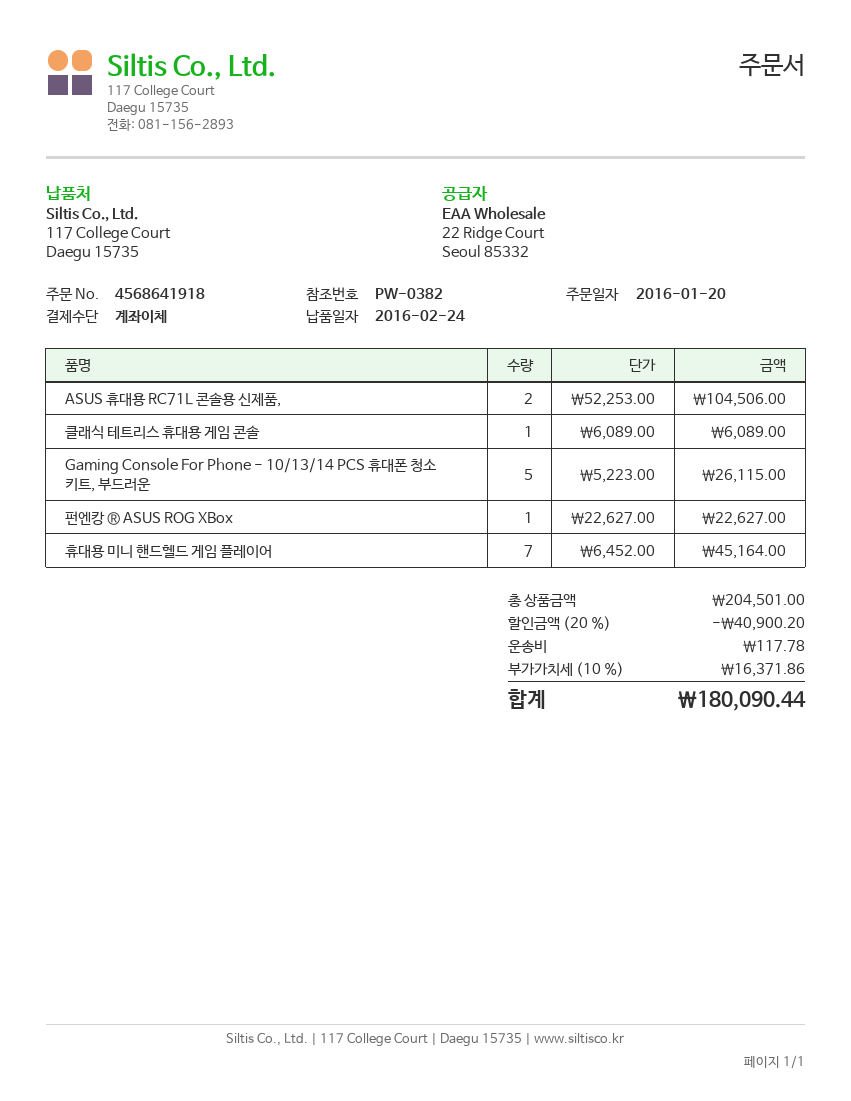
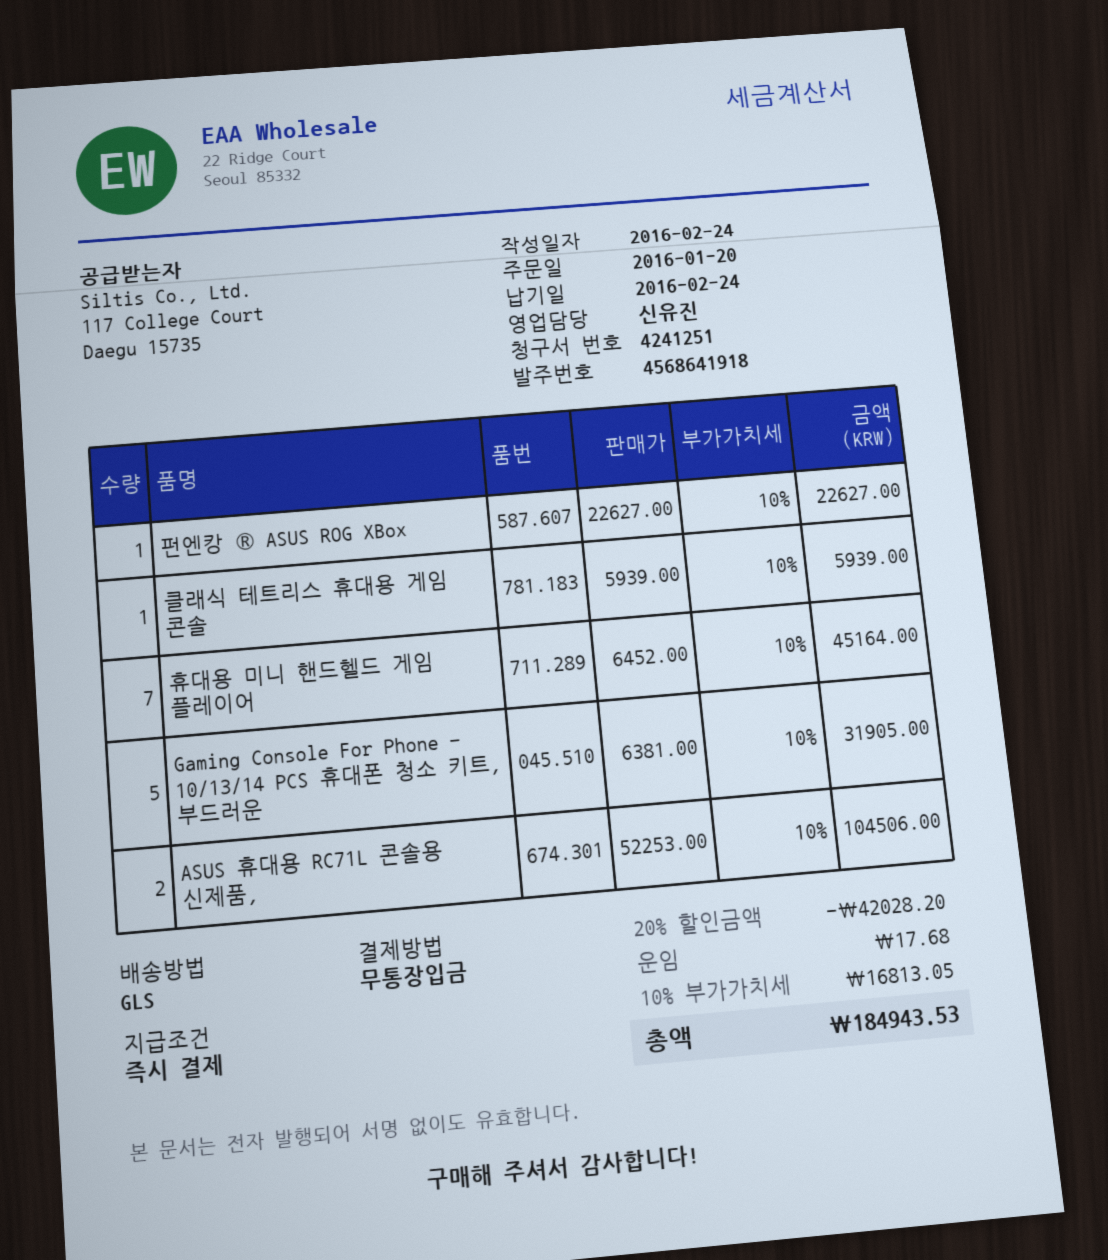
클래식 테트리스 휴대용 게임 콘솔: 1 x 6089.00 = 6089.00 -> 1 x 5939.00 = 5939.00
Gaming Console For Phone - 10/13/14 PCS 휴대폰 청소 키트, 부드러운: 5 x 5223.00 = 26115.00 -> 5 x 6381.00 = 31905.00
discount: 20% = 40900.20 -> 20% = 42028.20
shipping: 117.78 -> 17.68
tax: 10% = 16371.86 -> 10% = 16813.05
total: 180090.44 -> 184943.53

